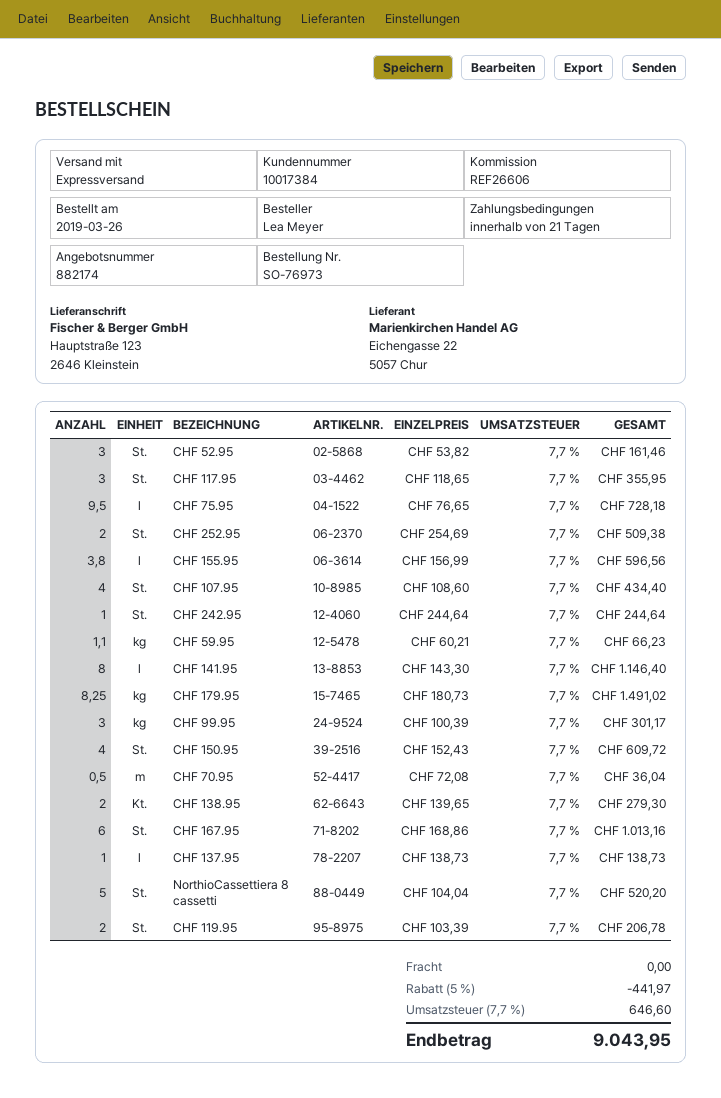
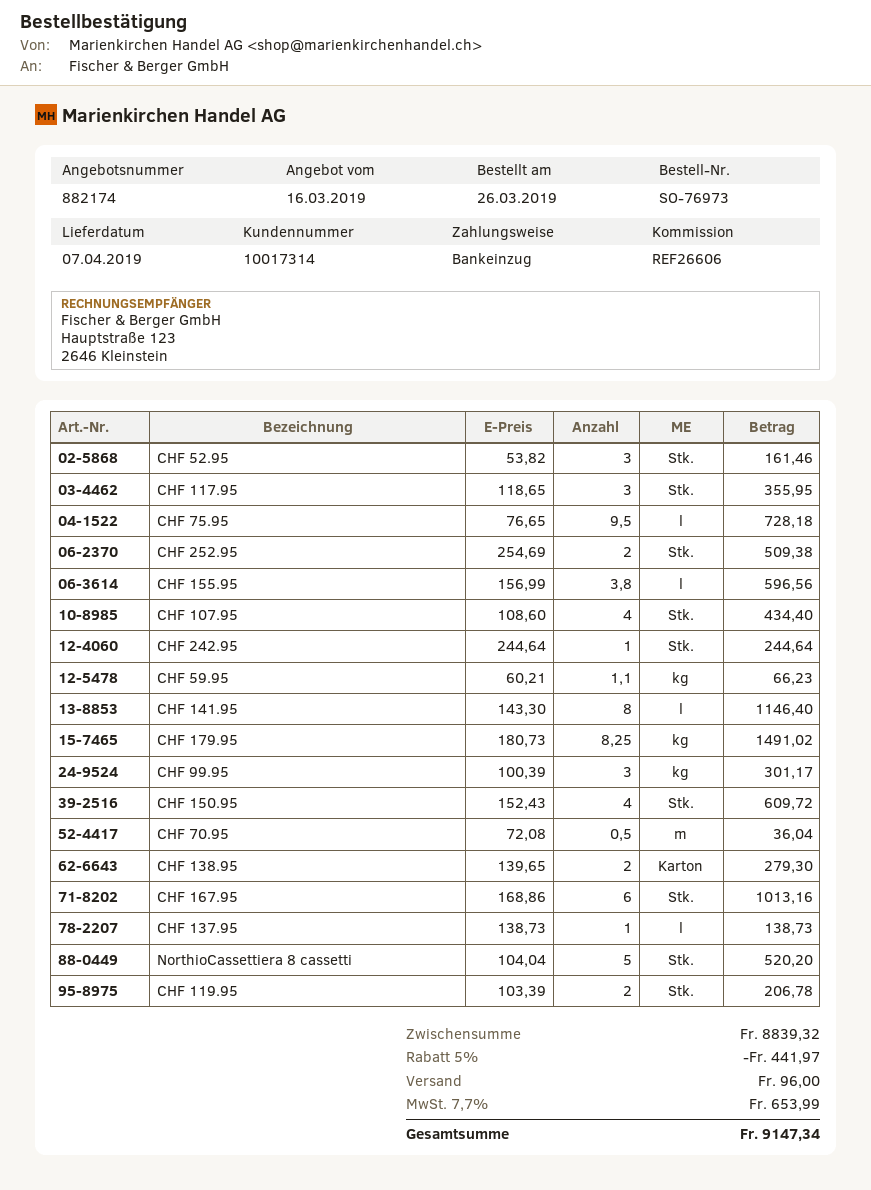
customer number: 10017384 -> 10017314
shipping: 0.00 -> 96.00
tax: 7.7% = 646.60 -> 7.7% = 653.99
total: 9043.95 -> 9147.34

